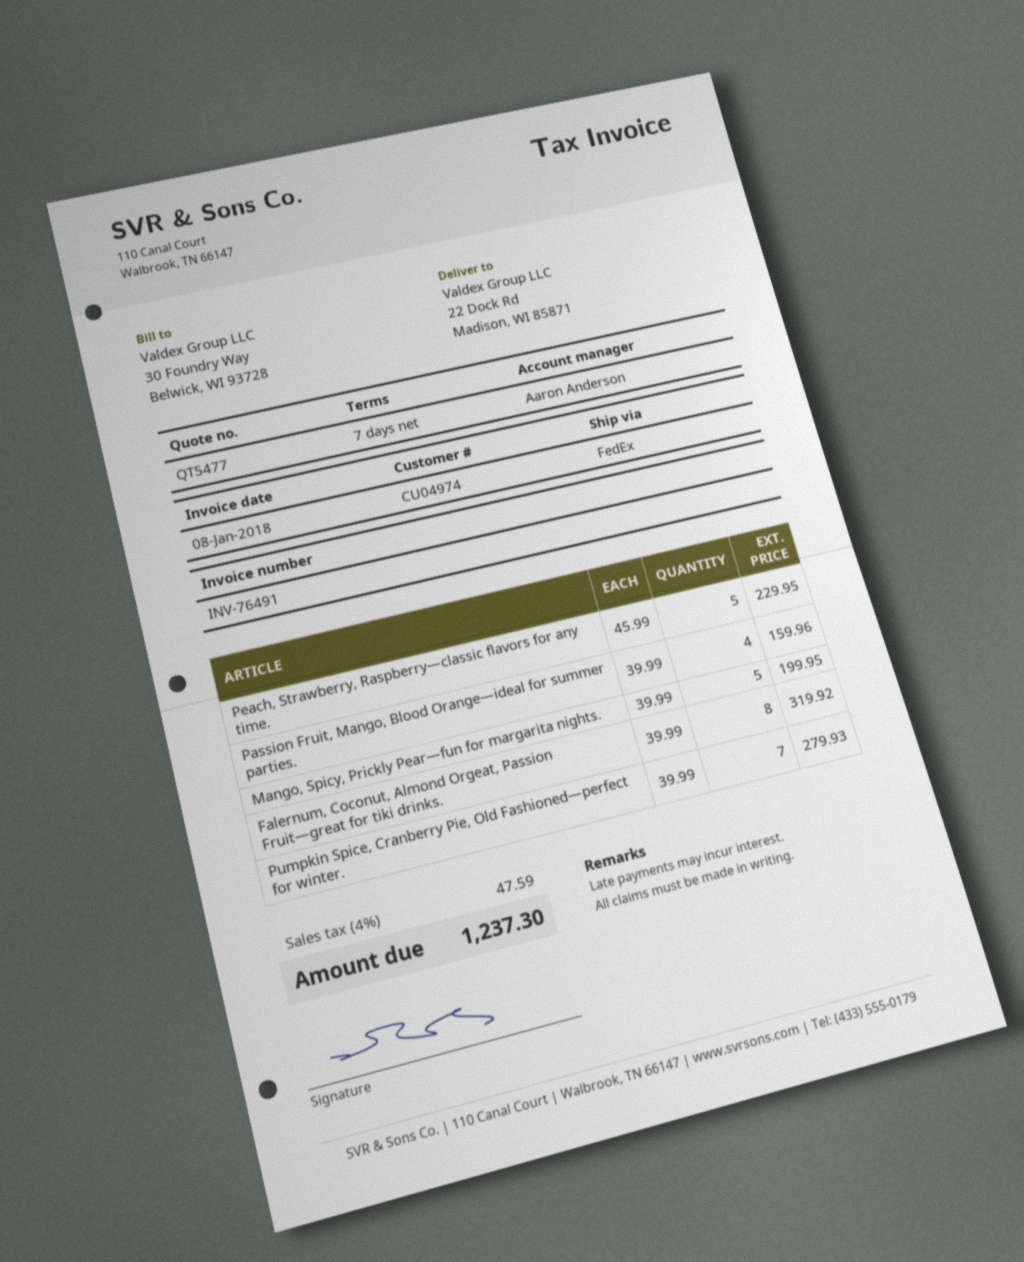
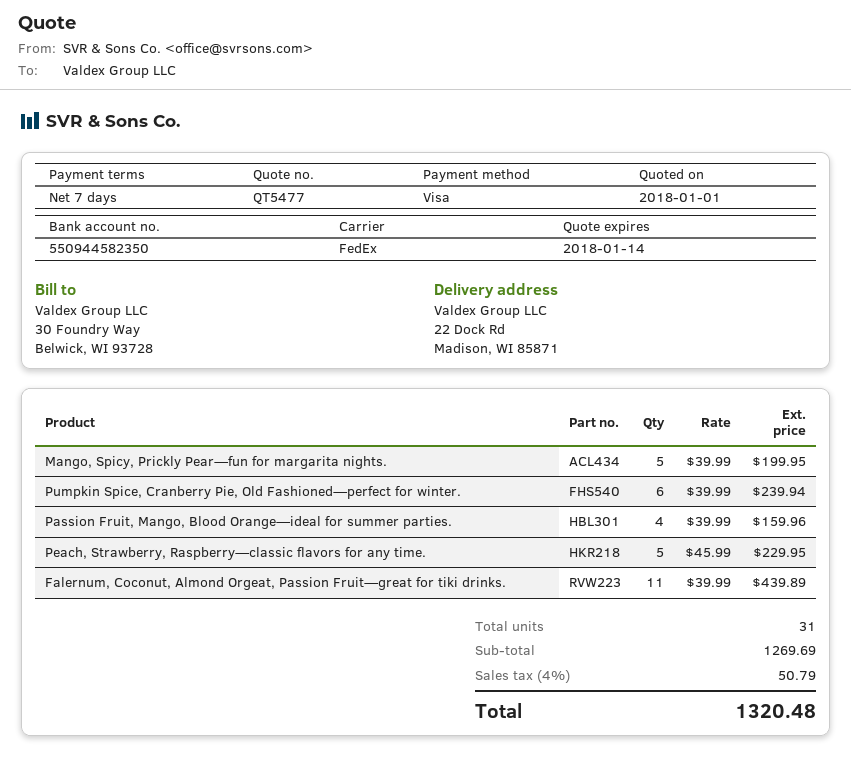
Falernum, Coconut, Almond Orgeat, Passion Fruit—great for tiki drinks.: 8 x 39.99 = 319.92 -> 11 x 39.99 = 439.89
Pumpkin Spice, Cranberry Pie, Old Fashioned—perfect for winter.: 7 x 39.99 = 279.93 -> 6 x 39.99 = 239.94
tax: 4% = 47.59 -> 4% = 50.79
total: 1237.30 -> 1320.48

